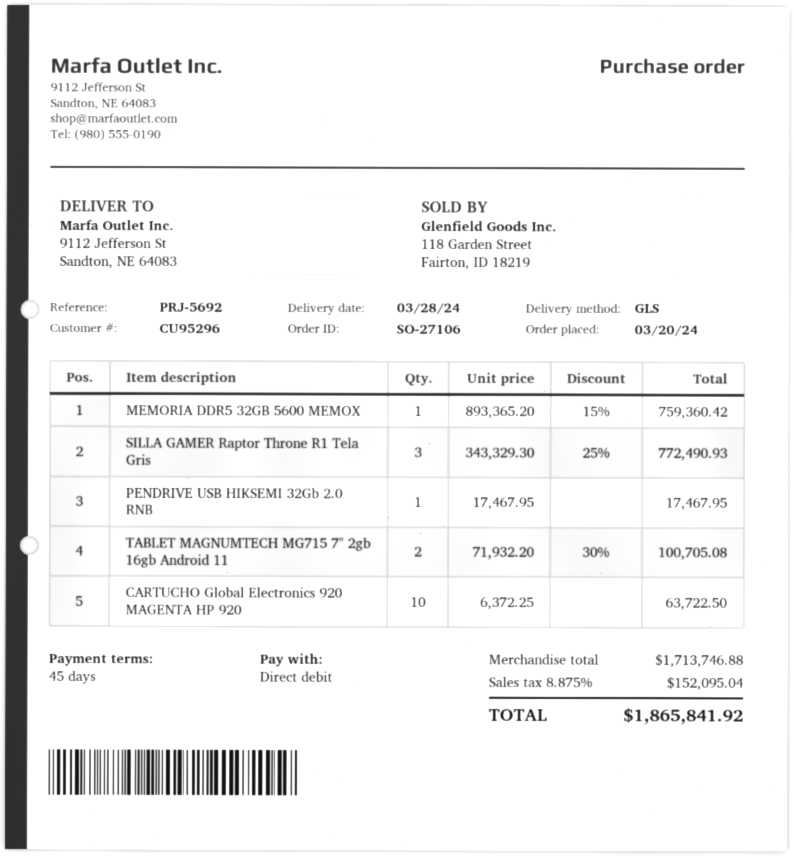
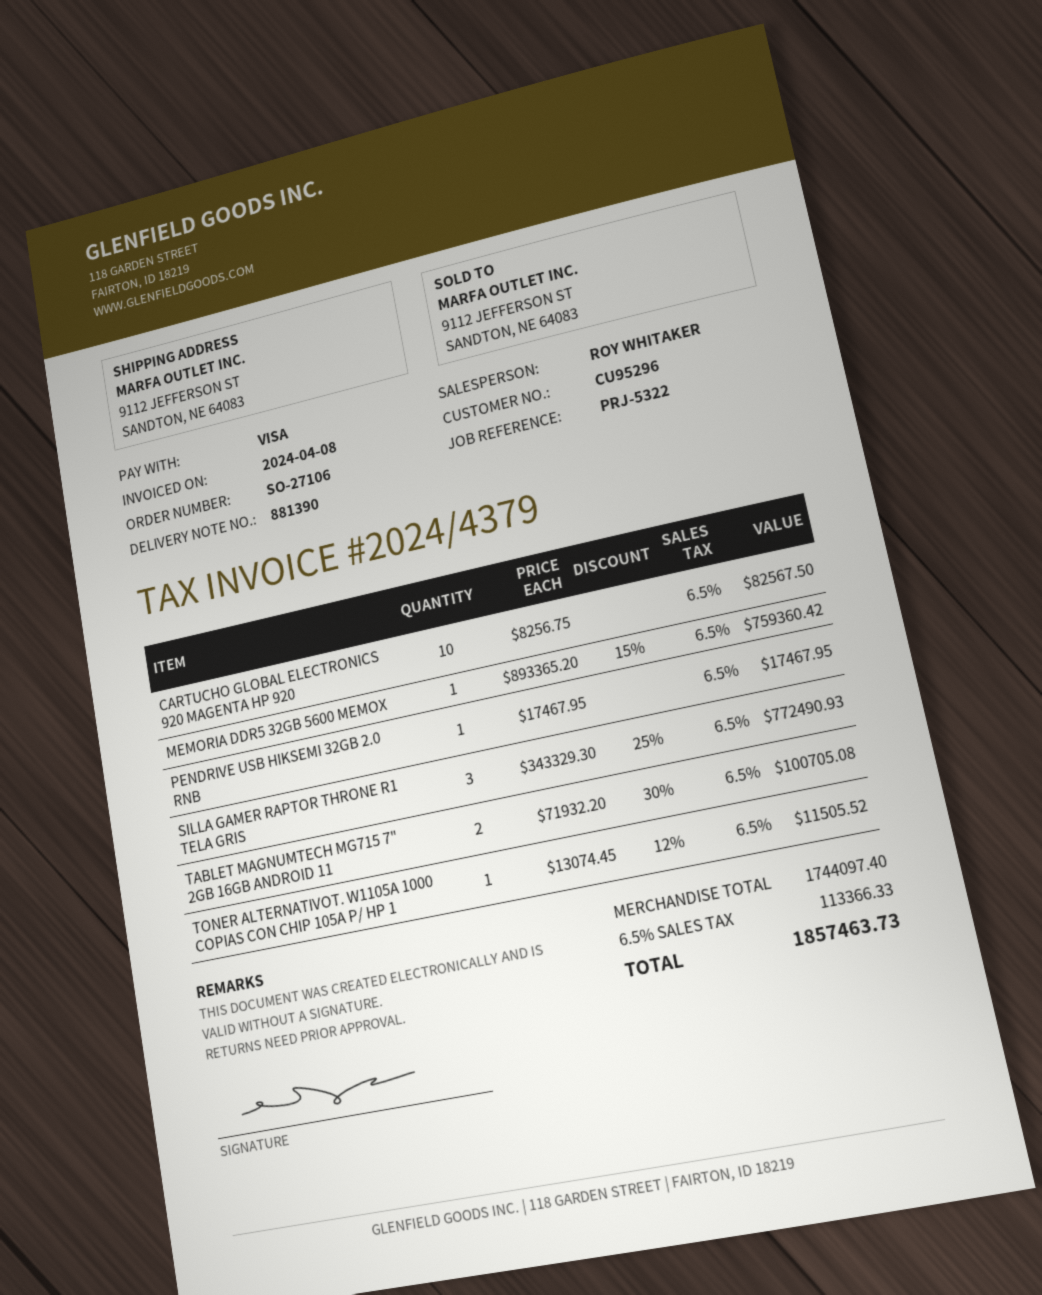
reference: PRJ-5692 -> PRJ-5322
payment method: direct debit -> Visa
CARTUCHO Global Electronics 920 MAGENTA HP 920: 10 x 6372.25 = 63722.50 -> 10 x 8256.75 = 82567.50
TONER ALTERNATIVOT. W1105A 1000 COPIAS CON CHIP 105A P/ HP 1: none -> 1 x 13074.45 - 12% = 11505.52
subtotal: 1713746.88 -> 1744097.40
tax: 8.875% = 152095.04 -> 6.5% = 113366.33
total: 1865841.92 -> 1857463.73

